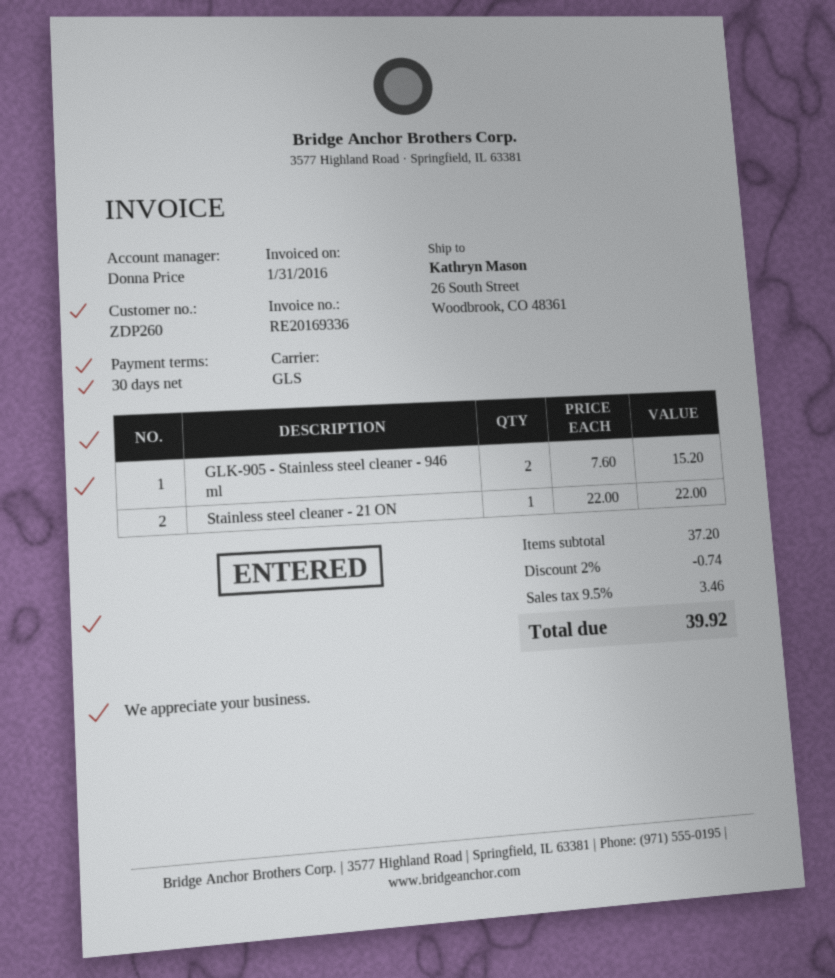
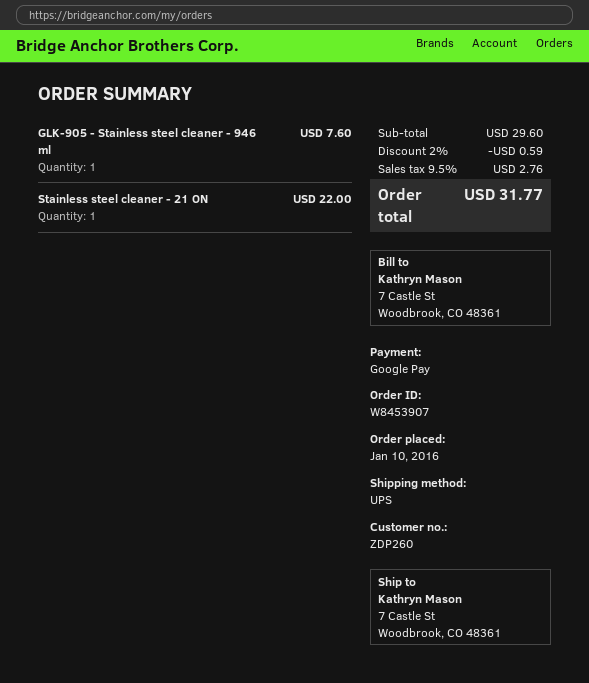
shipping method: GLS -> UPS
ship to: 26 South Street, Woodbrook, CO 48361 -> 7 Castle St, Woodbrook, CO 48361
GLK-905 - Stainless steel cleaner - 946 ml: 2 for 15.20 -> 1 for 7.60
subtotal: 37.20 -> 29.60
discount: 2% = 0.74 -> 2% = 0.59
tax: 9.5% = 3.46 -> 9.5% = 2.76
total: 39.92 -> 31.77

